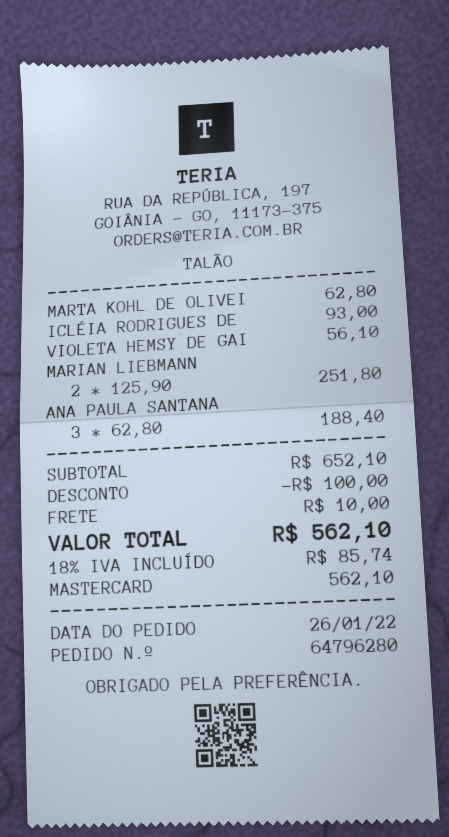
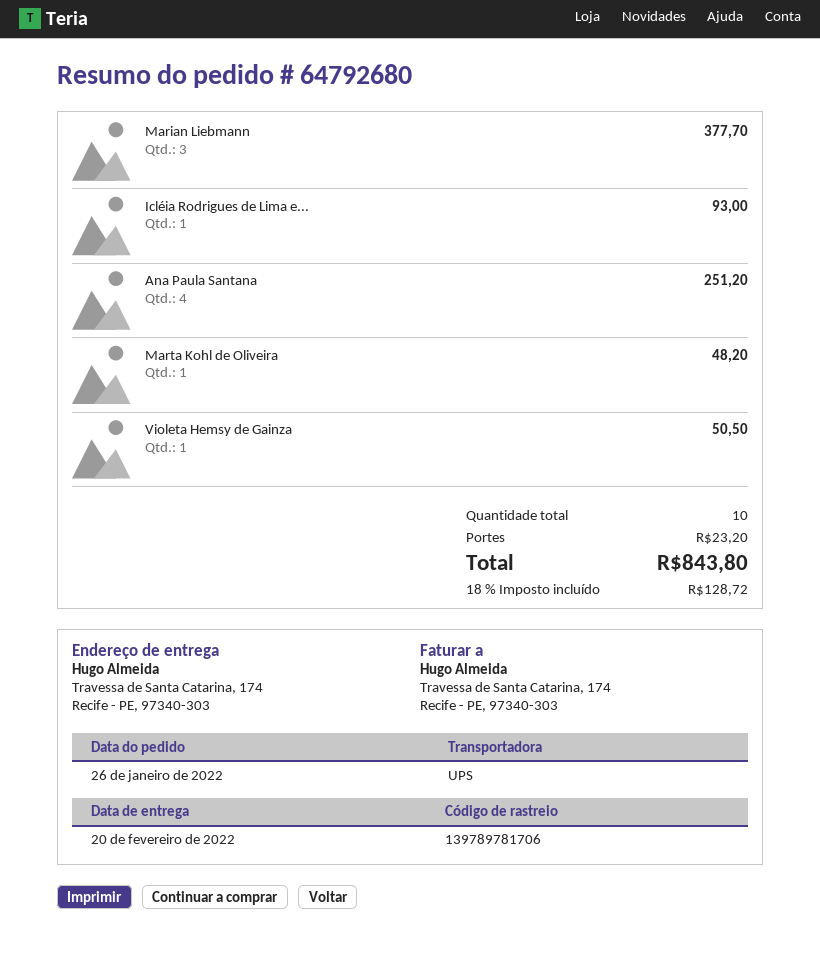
order number: 64796280 -> 64792680
MARTA KOHL DE OLIVEI: 1 for 62.80 -> 1 for 48.20
VIOLETA HEMSY DE GAI: 1 for 56.10 -> 1 for 50.50
MARIAN LIEBMANN: 2 for 251.80 -> 3 for 377.70
ANA PAULA SANTANA: 3 for 188.40 -> 4 for 251.20
discount: 100.00 -> none
shipping: 10.00 -> 23.20
tax: 18% = 85.74 -> 18% = 128.72
total: 562.10 -> 843.80

